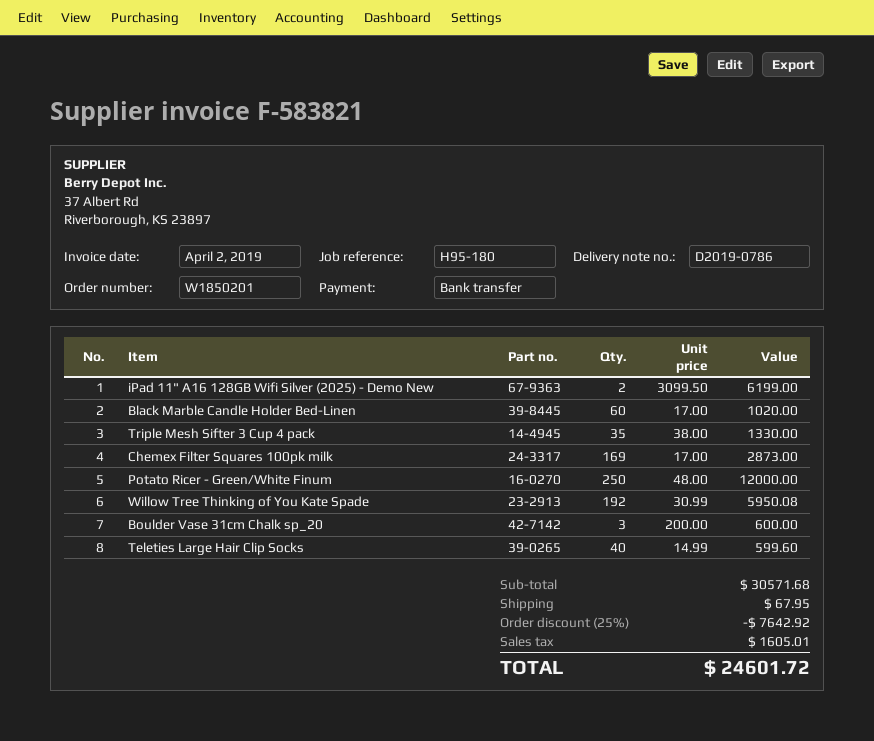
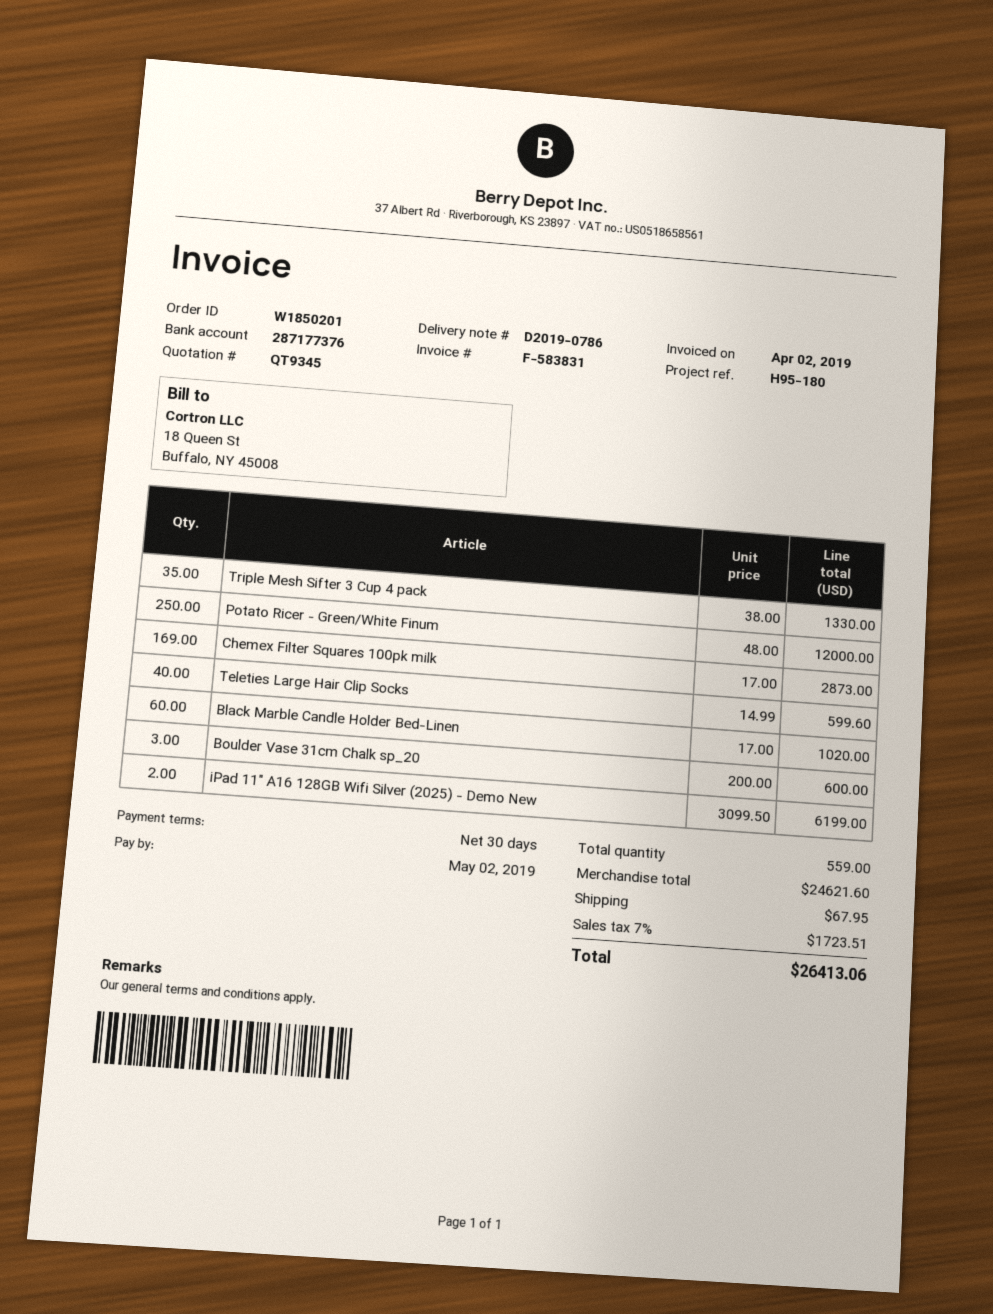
invoice number: F-583821 -> F-583831
Willow Tree Thinking of You Kate Spade: 192 x 30.99 = 5950.08 -> none
subtotal: 30571.68 -> 24621.60
discount: 25% = 7642.92 -> none
tax: 1605.01 -> 1723.51
total: 24601.72 -> 26413.06

